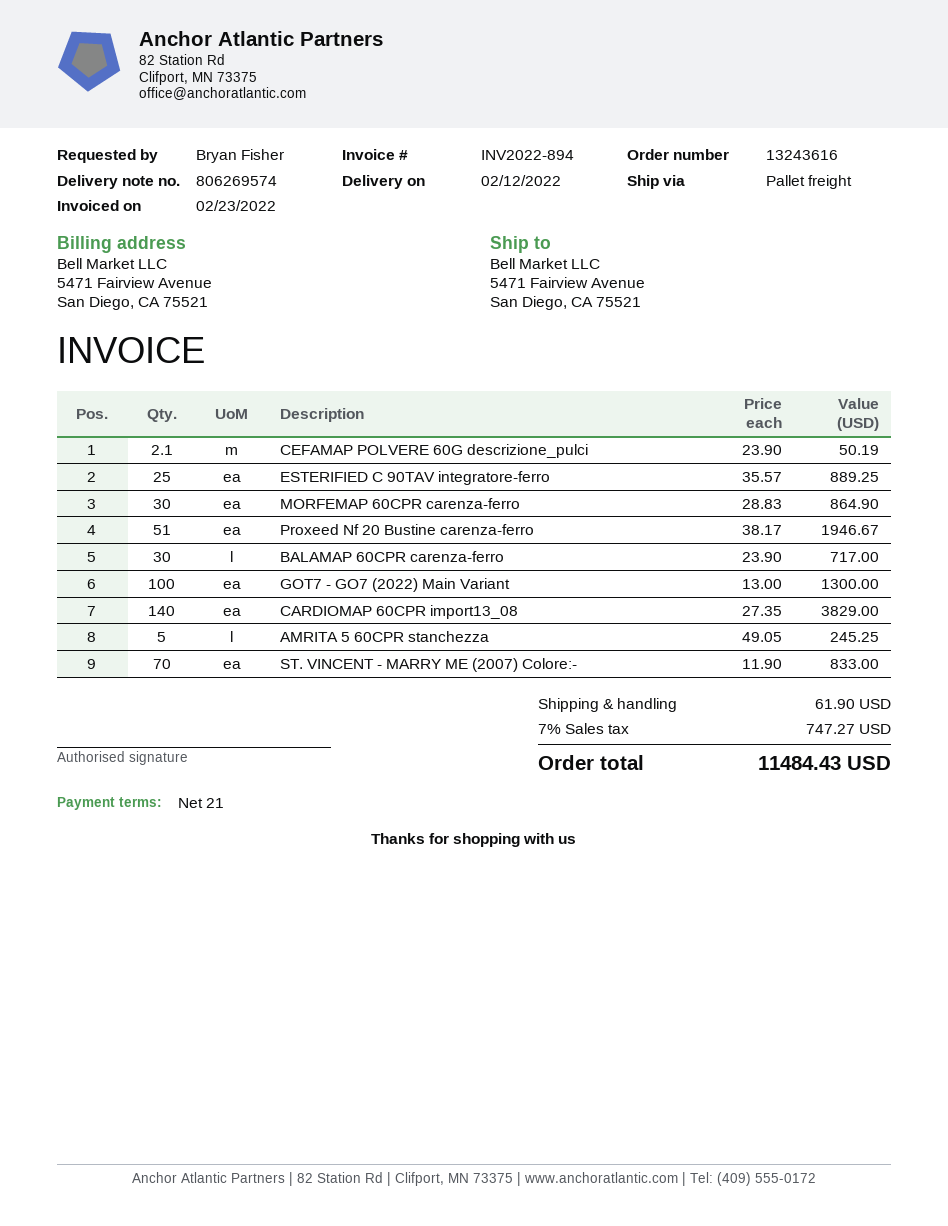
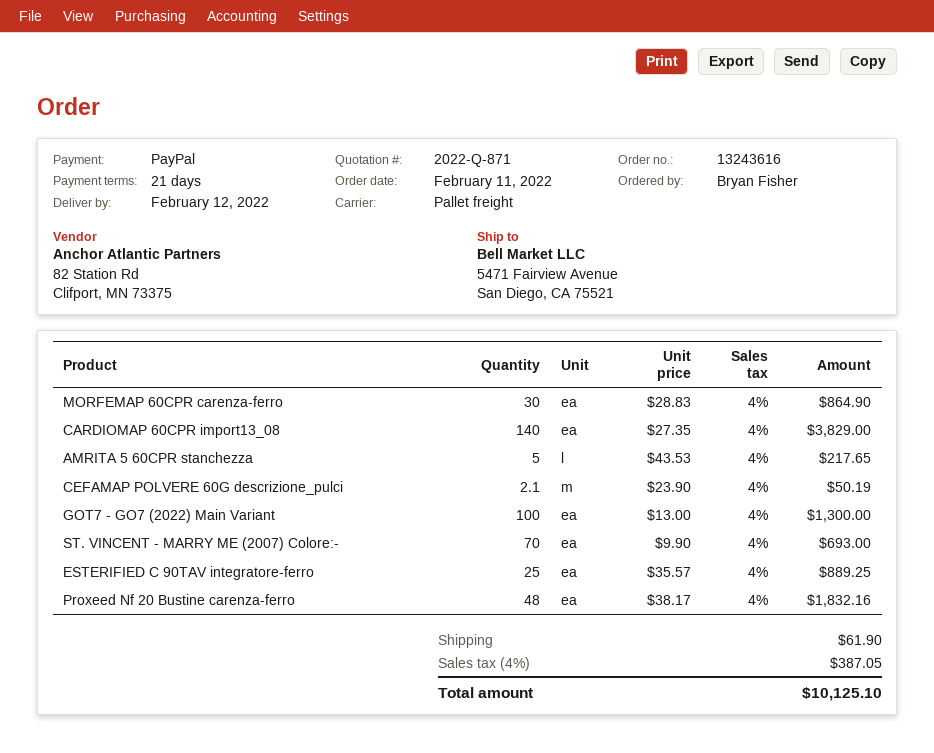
Proxeed Nf 20 Bustine carenza-ferro: 51 x 38.17 = 1946.67 -> 48 x 38.17 = 1832.16
BALAMAP 60CPR carenza-ferro: 30 x 23.90 = 717.00 -> none
AMRITA 5 60CPR stanchezza: 5 x 49.05 = 245.25 -> 5 x 43.53 = 217.65
ST. VINCENT - MARRY ME (2007) Colore:-: 70 x 11.90 = 833.00 -> 70 x 9.90 = 693.00
tax: 7% = 747.27 -> 4% = 387.05
total: 11484.43 -> 10125.10

